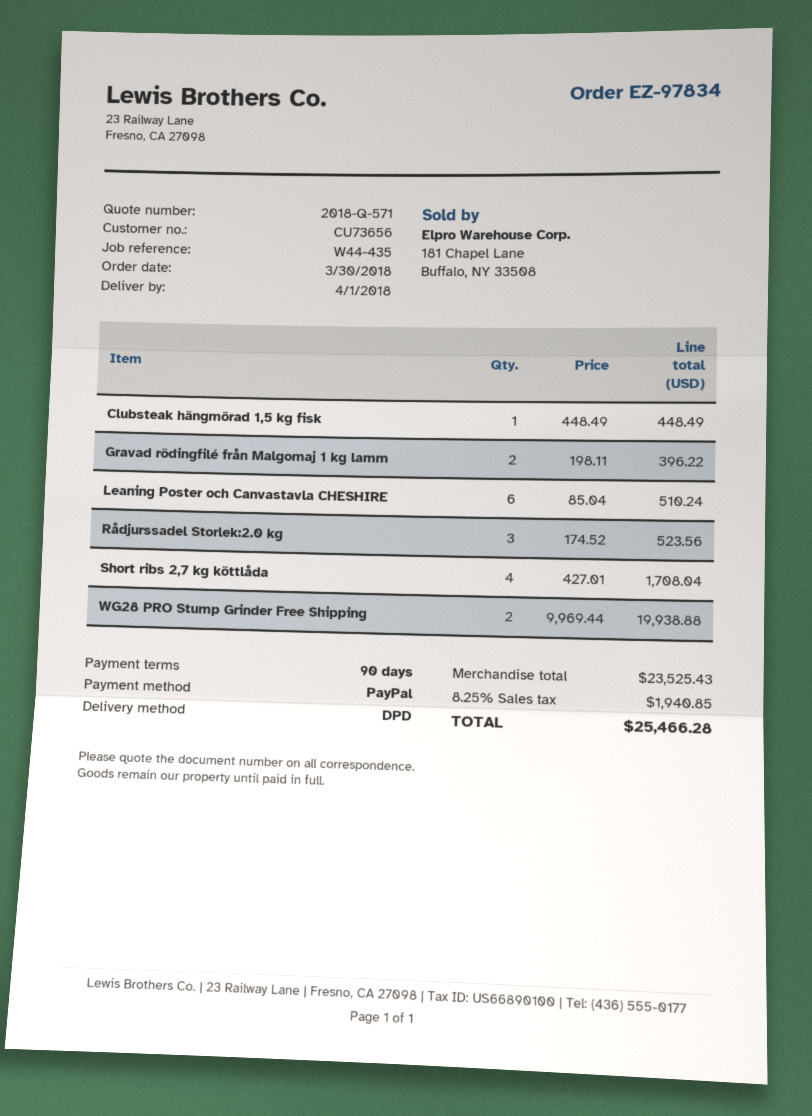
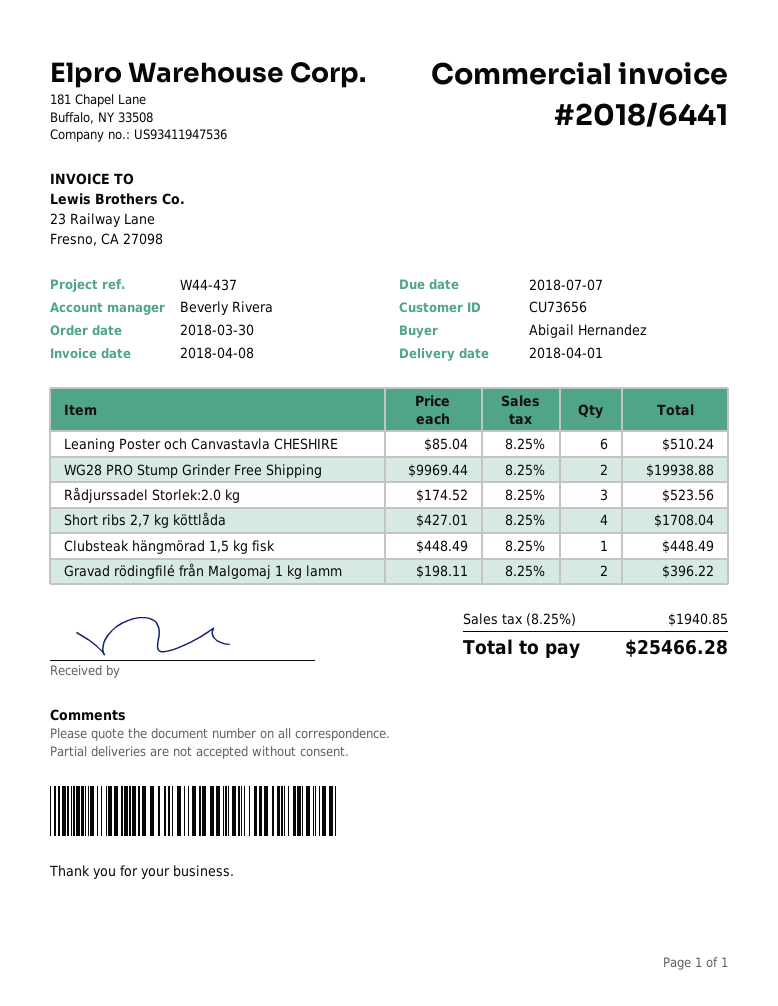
reference: W44-435 -> W44-437

